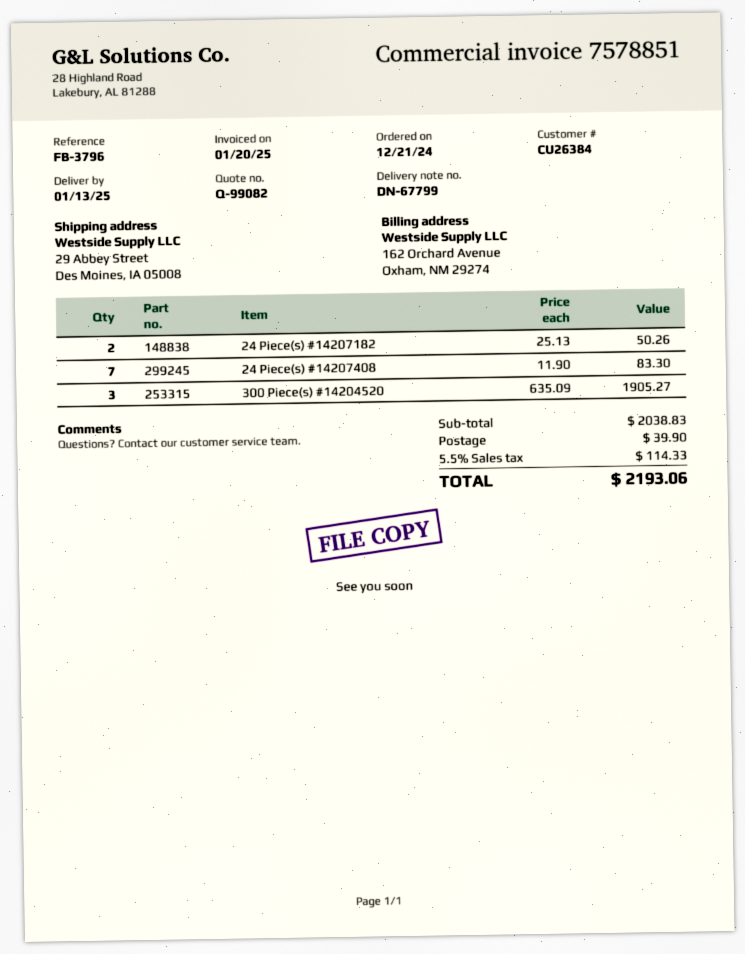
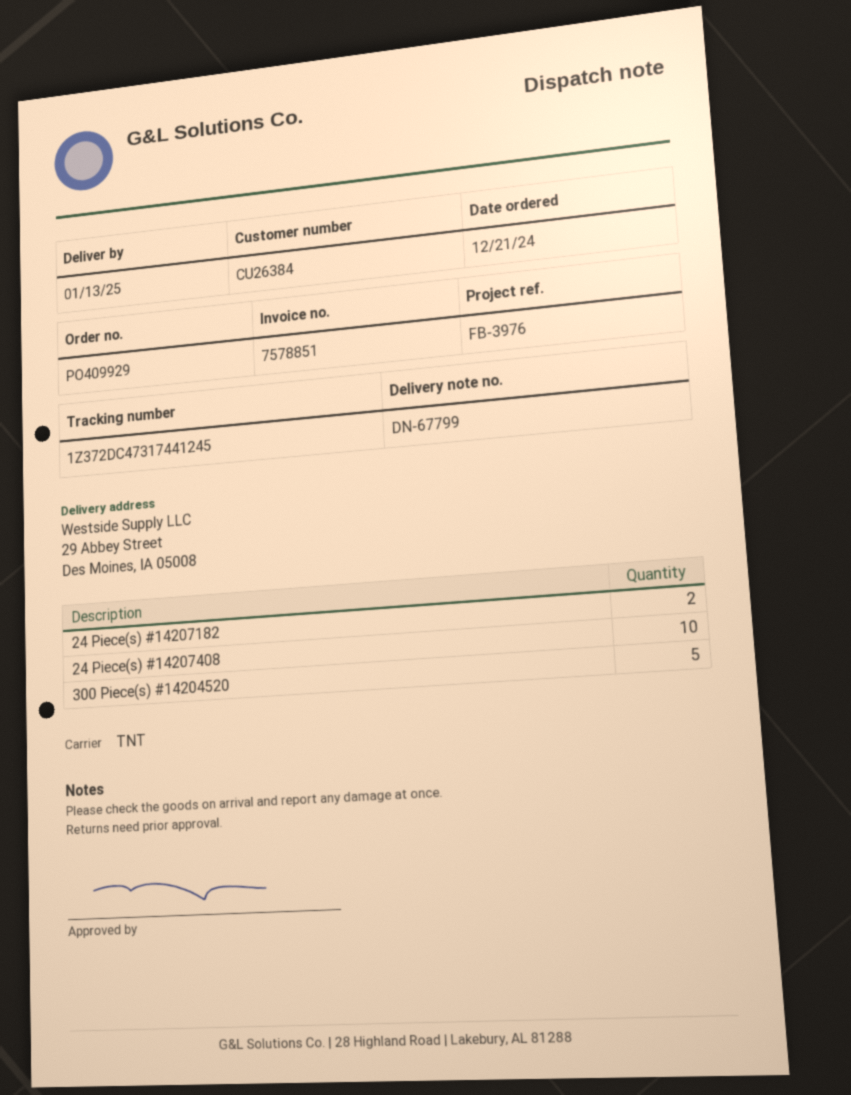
reference: FB-3796 -> FB-3976
24 Piece(s) #14207408: 7 -> 10
300 Piece(s) #14204520: 3 -> 5

